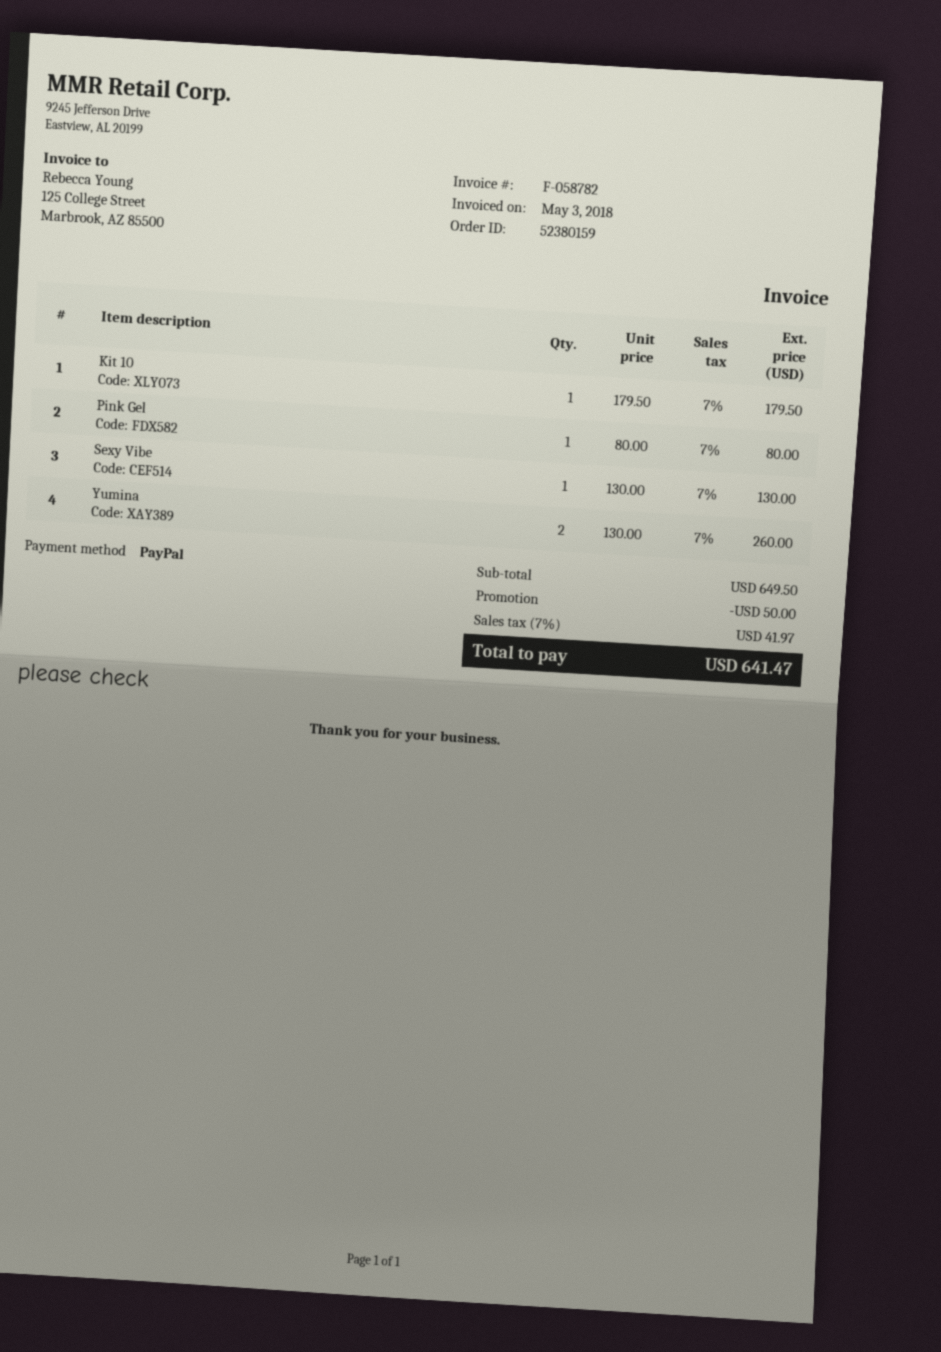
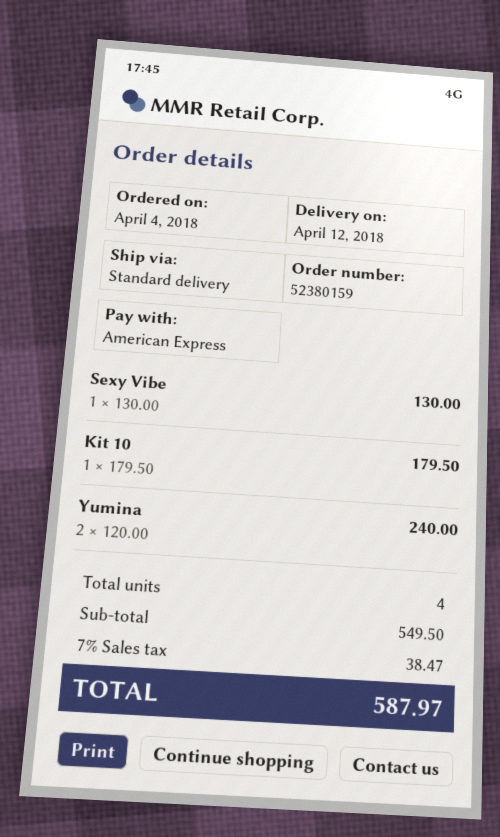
payment method: PayPal -> American Express
Pink Gel: 1 x 80.00 = 80.00 -> none
Yumina: 2 x 130.00 = 260.00 -> 2 x 120.00 = 240.00
subtotal: 649.50 -> 549.50
discount: 50.00 -> none
tax: 7% = 41.97 -> 7% = 38.47
total: 641.47 -> 587.97

